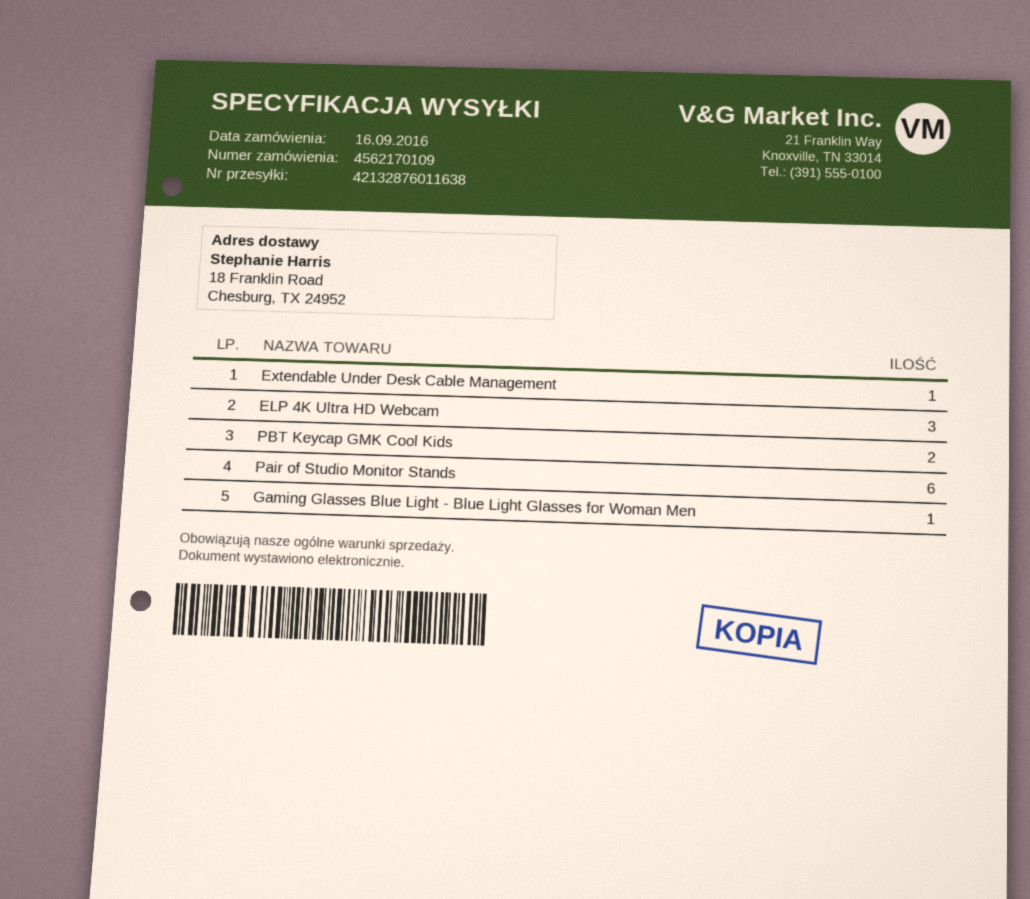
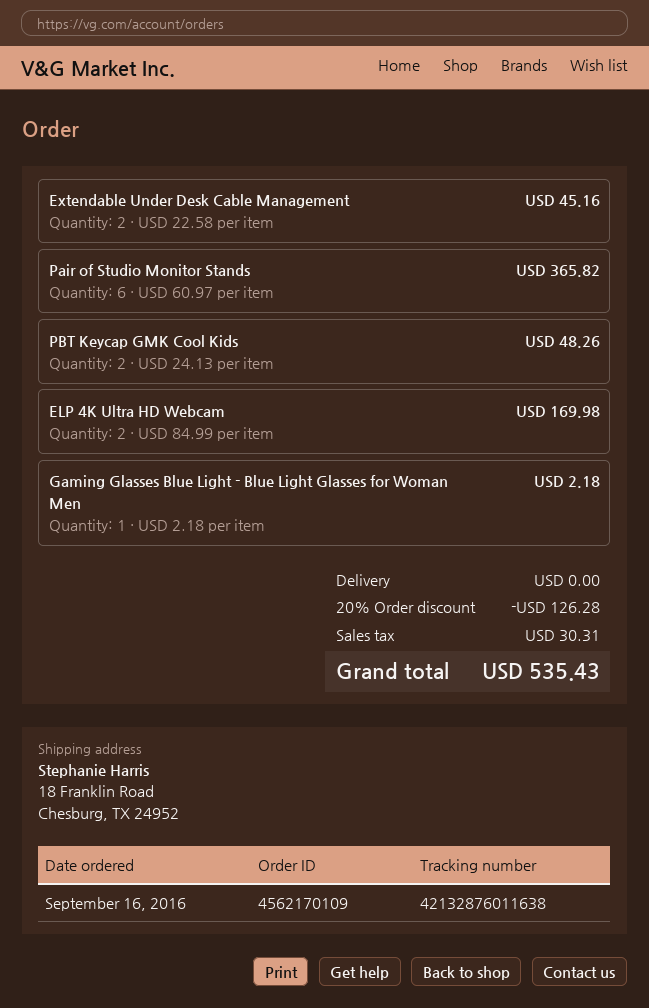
Extendable Under Desk Cable Management: 1 -> 2
ELP 4K Ultra HD Webcam: 3 -> 2

